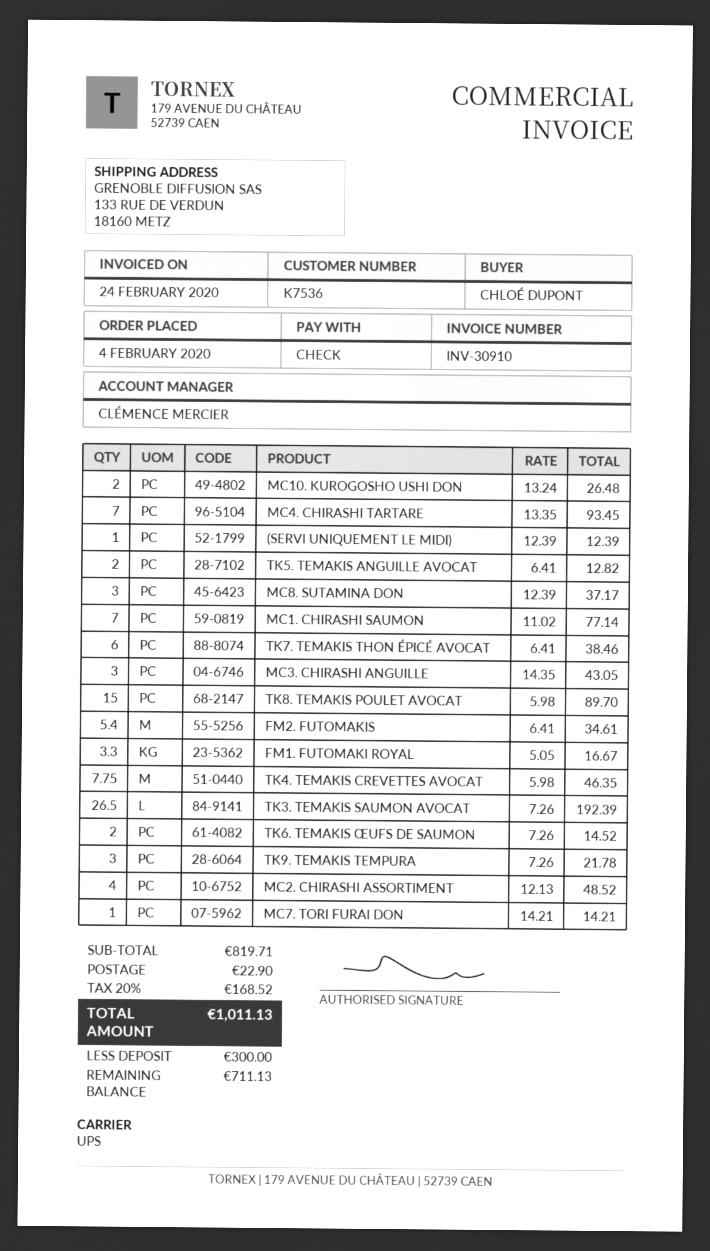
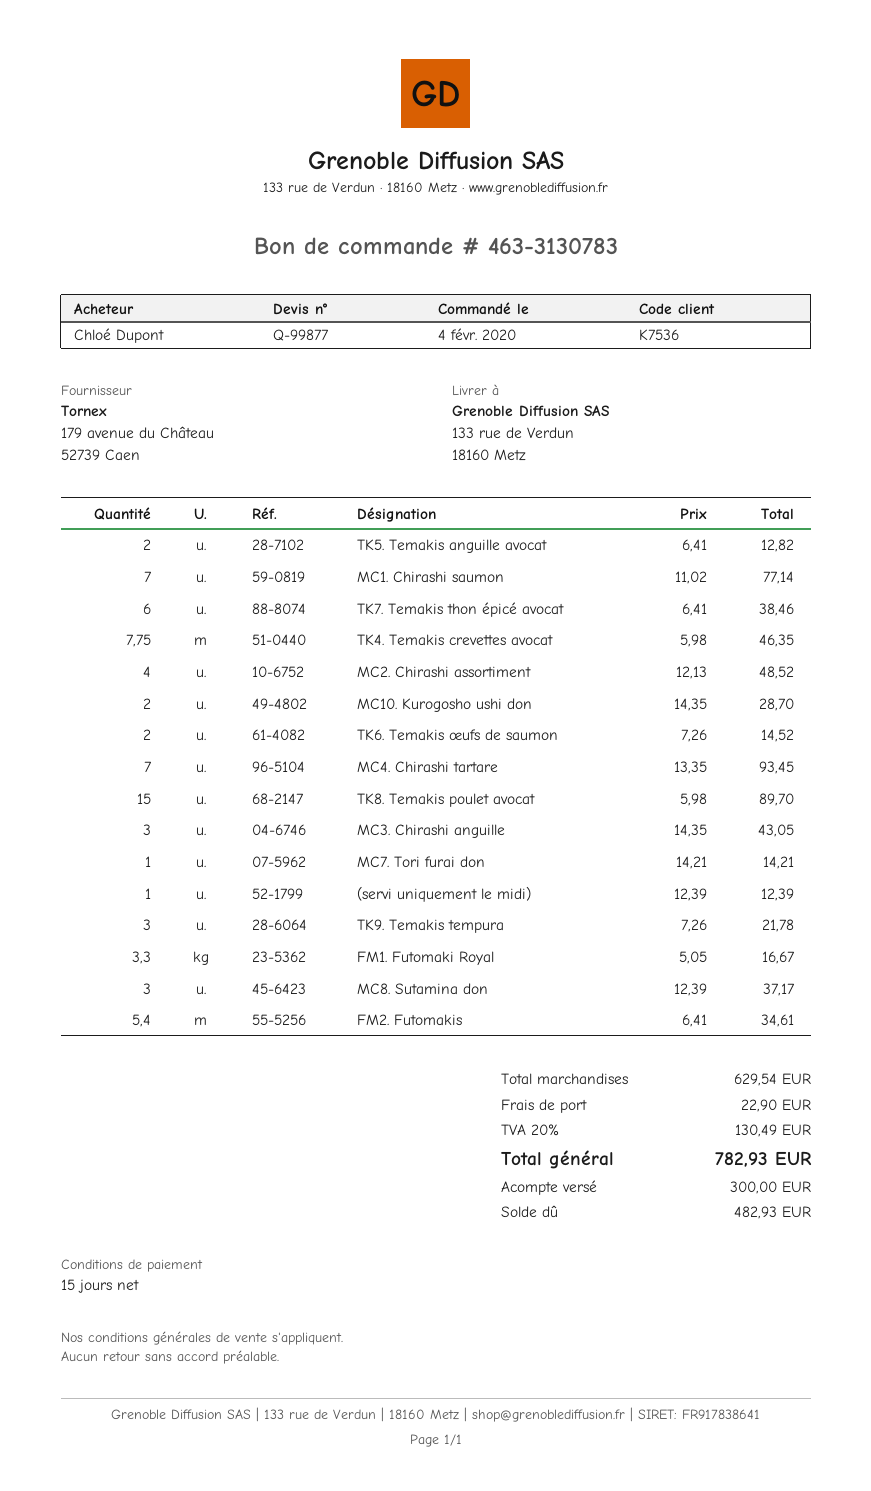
MC10. KUROGOSHO USHI DON: 2 x 13.24 = 26.48 -> 2 x 14.35 = 28.70
TK3. TEMAKIS SAUMON AVOCAT: 26.5 x 7.26 = 192.39 -> none
subtotal: 819.71 -> 629.54
tax: 20% = 168.52 -> 20% = 130.49
total: 1011.13 -> 782.93
balance: 711.13 -> 482.93

